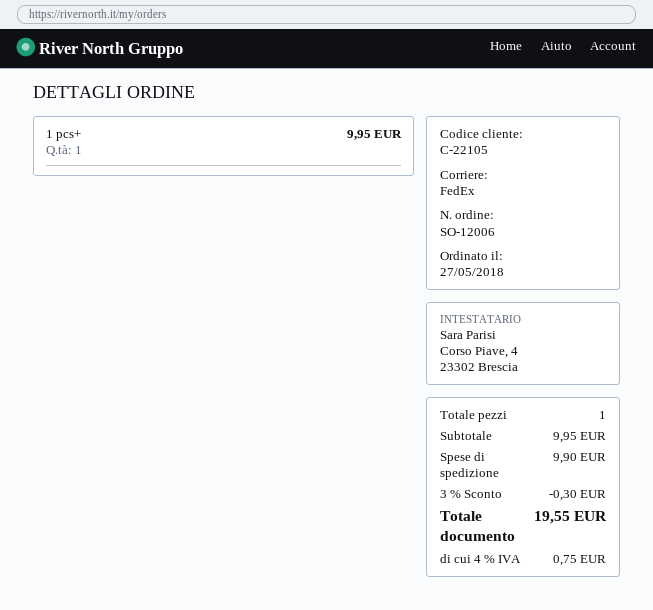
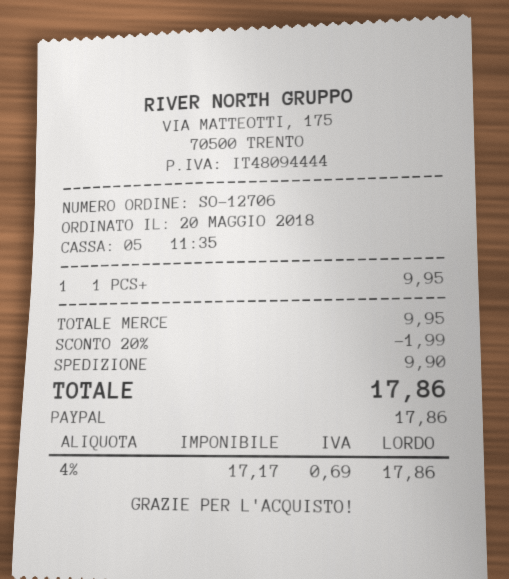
order number: SO-12006 -> SO-12706
order date: 2018-05-27 -> 2018-05-20
discount: 3% = 0.30 -> 20% = 1.99
tax: 4% = 0.75 -> 4% = 0.69
total: 19.55 -> 17.86

